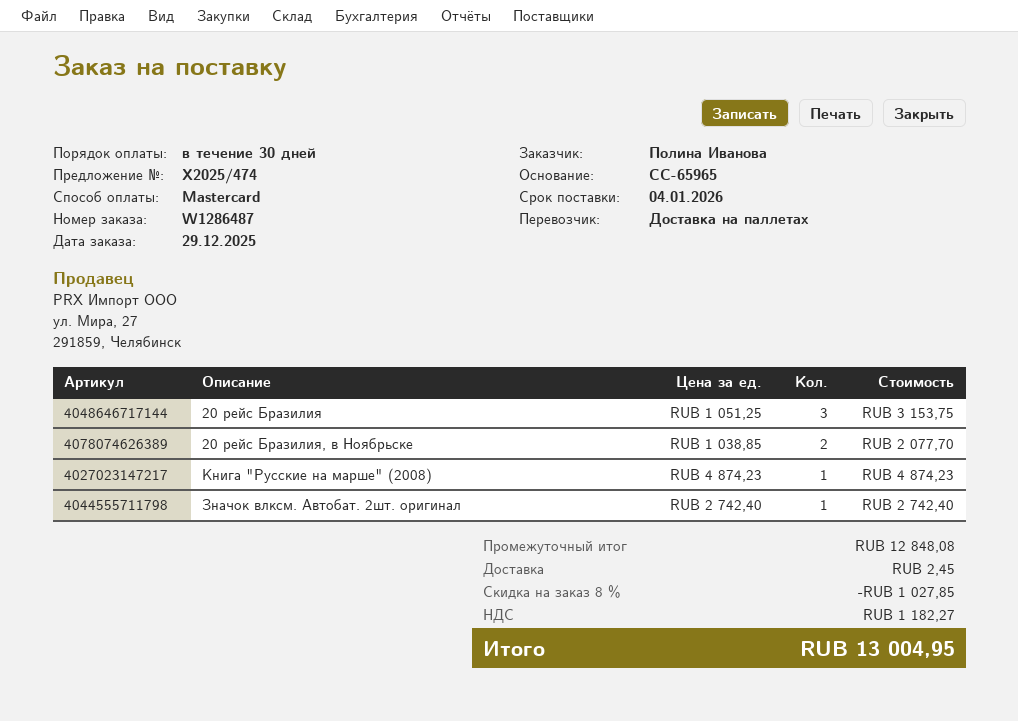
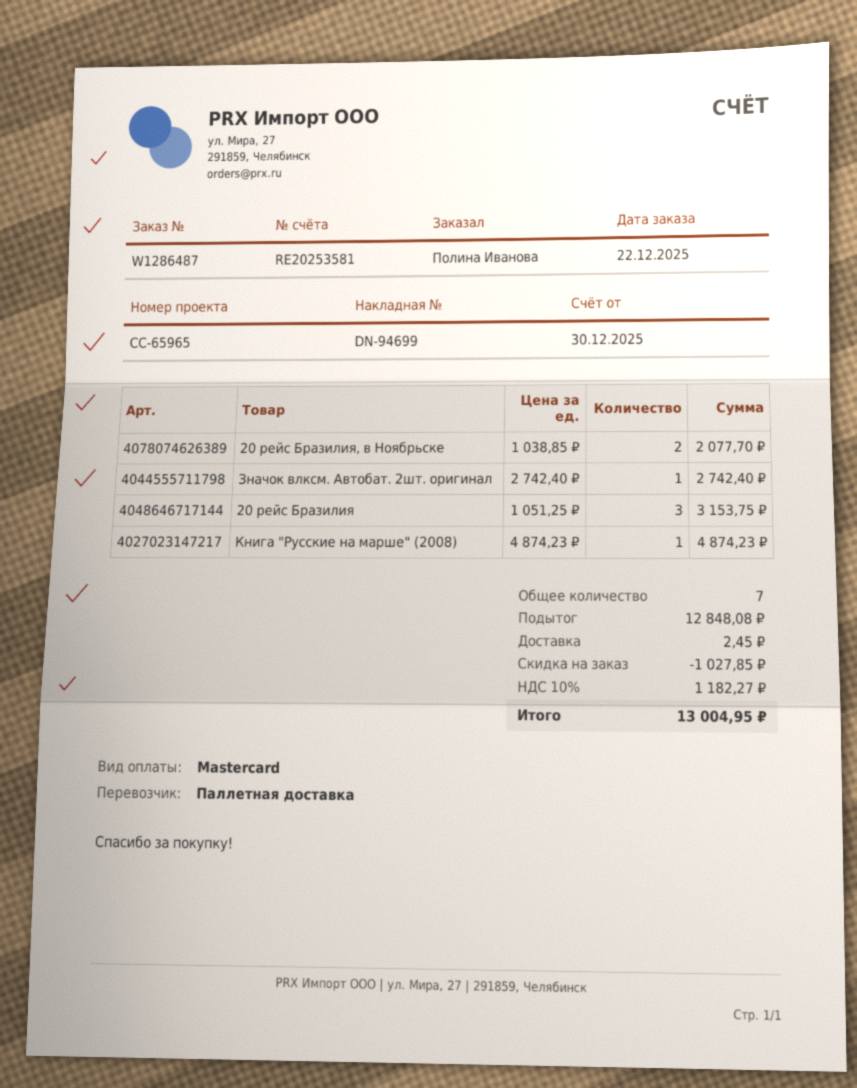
order date: 2025-12-29 -> 2025-12-22

